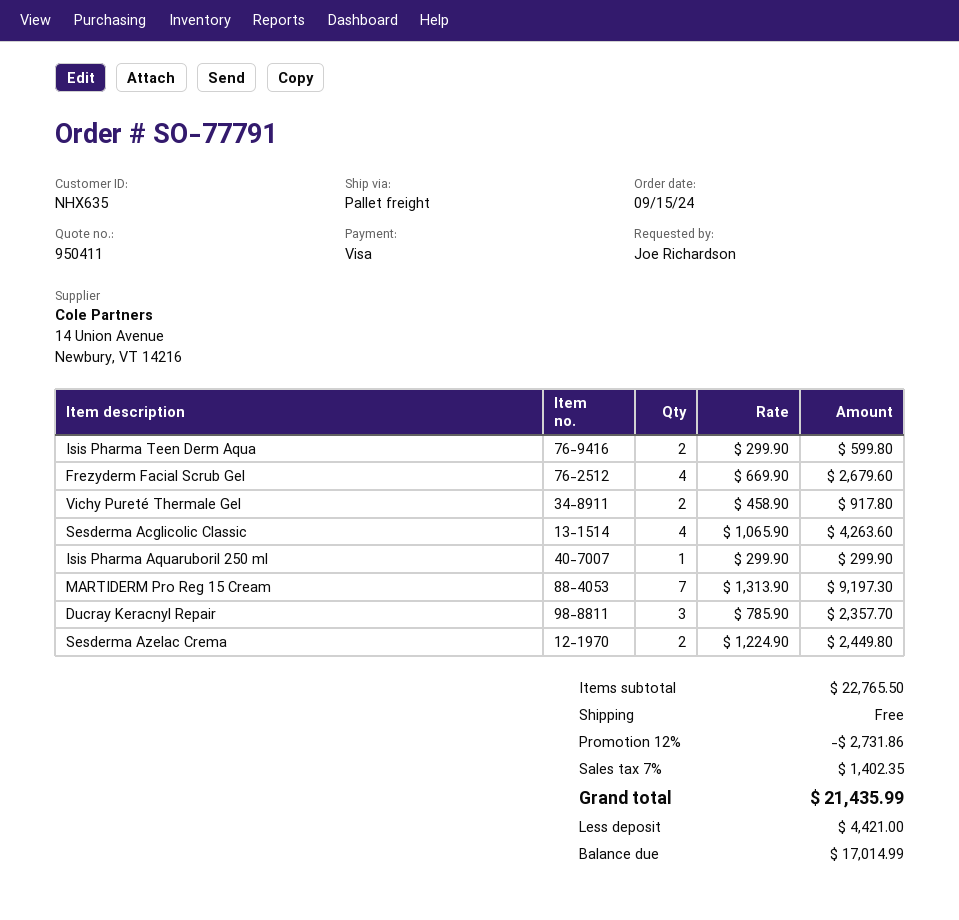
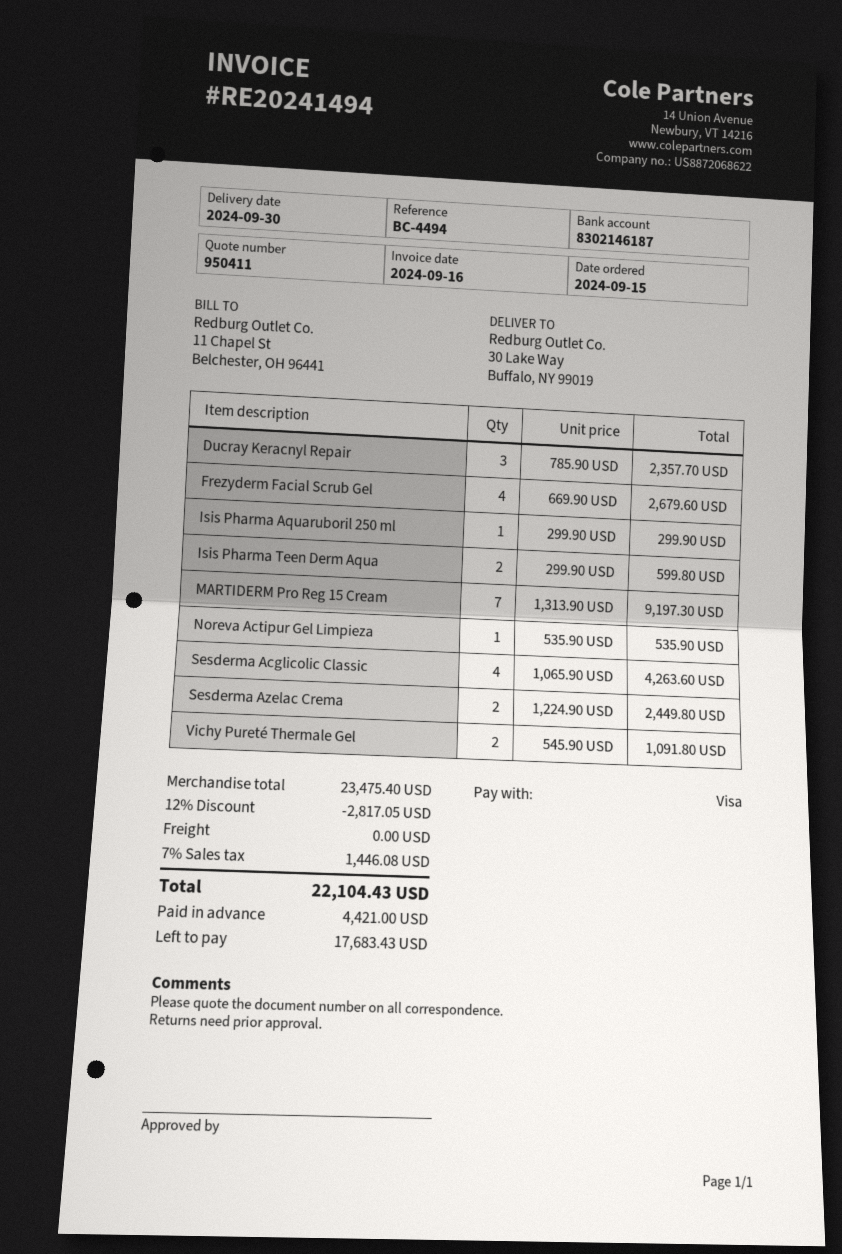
Vichy Pureté Thermale Gel: 2 x 458.90 = 917.80 -> 2 x 545.90 = 1091.80
Noreva Actipur Gel Limpieza: none -> 1 x 535.90 = 535.90
subtotal: 22765.50 -> 23475.40
discount: 12% = 2731.86 -> 12% = 2817.05
tax: 7% = 1402.35 -> 7% = 1446.08
total: 21435.99 -> 22104.43
balance: 17014.99 -> 17683.43

